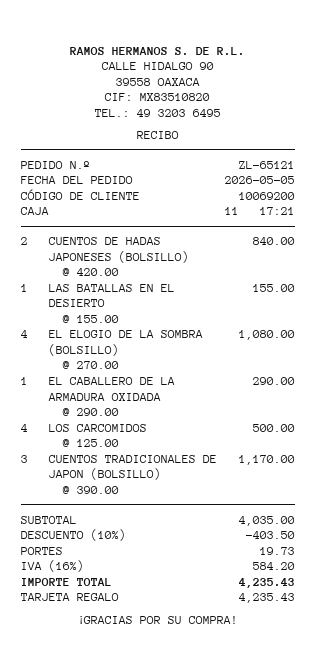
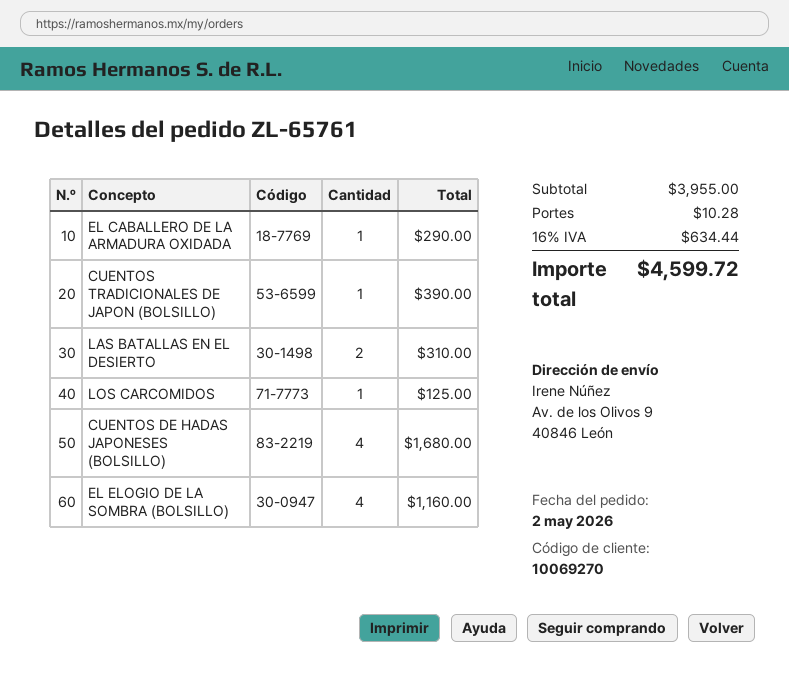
order number: ZL-65121 -> ZL-65761
order date: 2026-05-05 -> 2026-05-02
customer number: 10069200 -> 10069270
CUENTOS DE HADAS JAPONESES (BOLSILLO): 2 for 840.00 -> 4 for 1680.00
LAS BATALLAS EN EL DESIERTO: 1 for 155.00 -> 2 for 310.00
EL ELOGIO DE LA SOMBRA (BOLSILLO): 4 for 1080.00 -> 4 for 1160.00
LOS CARCOMIDOS: 4 for 500.00 -> 1 for 125.00
CUENTOS TRADICIONALES DE JAPON (BOLSILLO): 3 for 1170.00 -> 1 for 390.00
subtotal: 4035.00 -> 3955.00
discount: 10% = 403.50 -> none
shipping: 19.73 -> 10.28
tax: 16% = 584.20 -> 16% = 634.44
total: 4235.43 -> 4599.72

